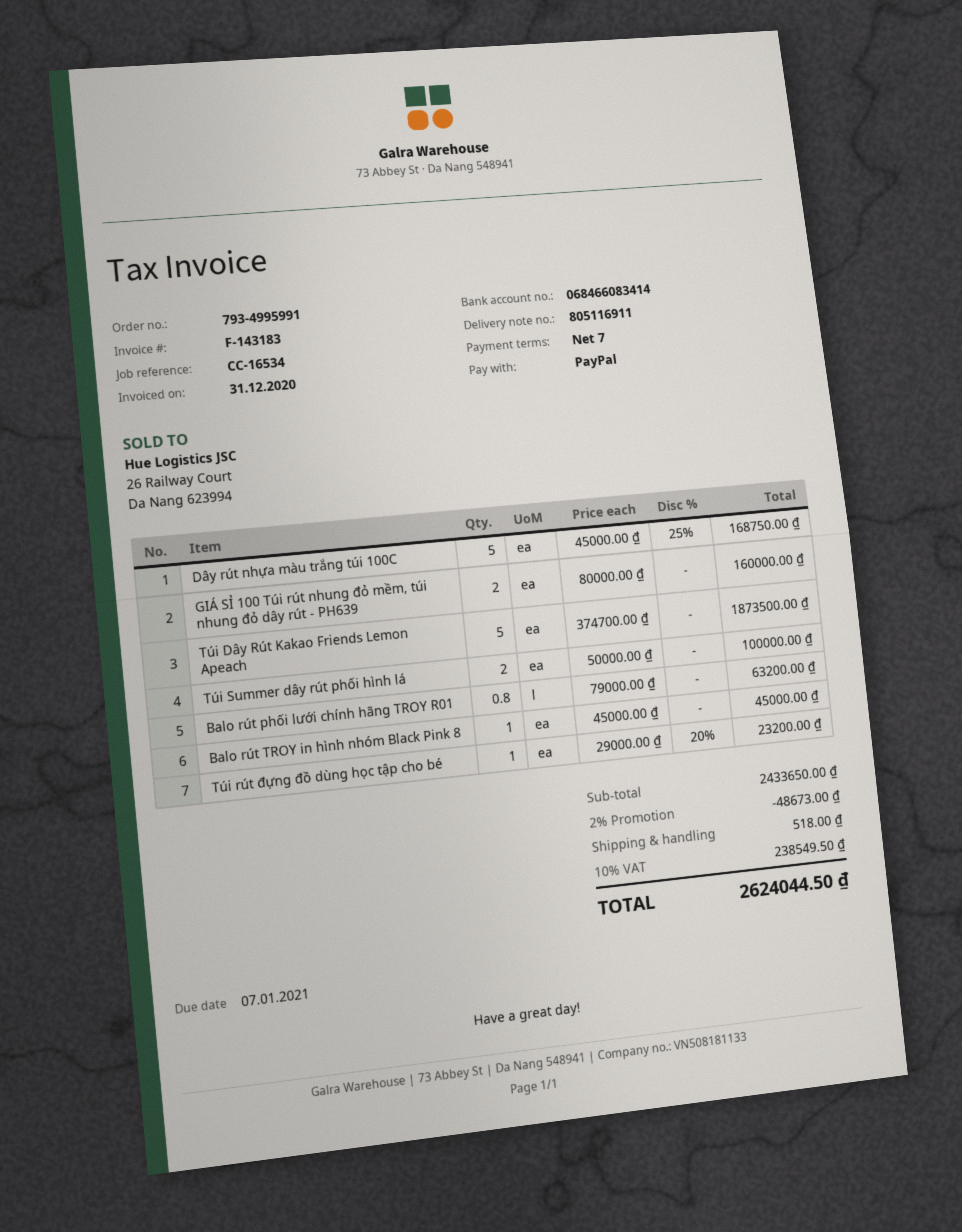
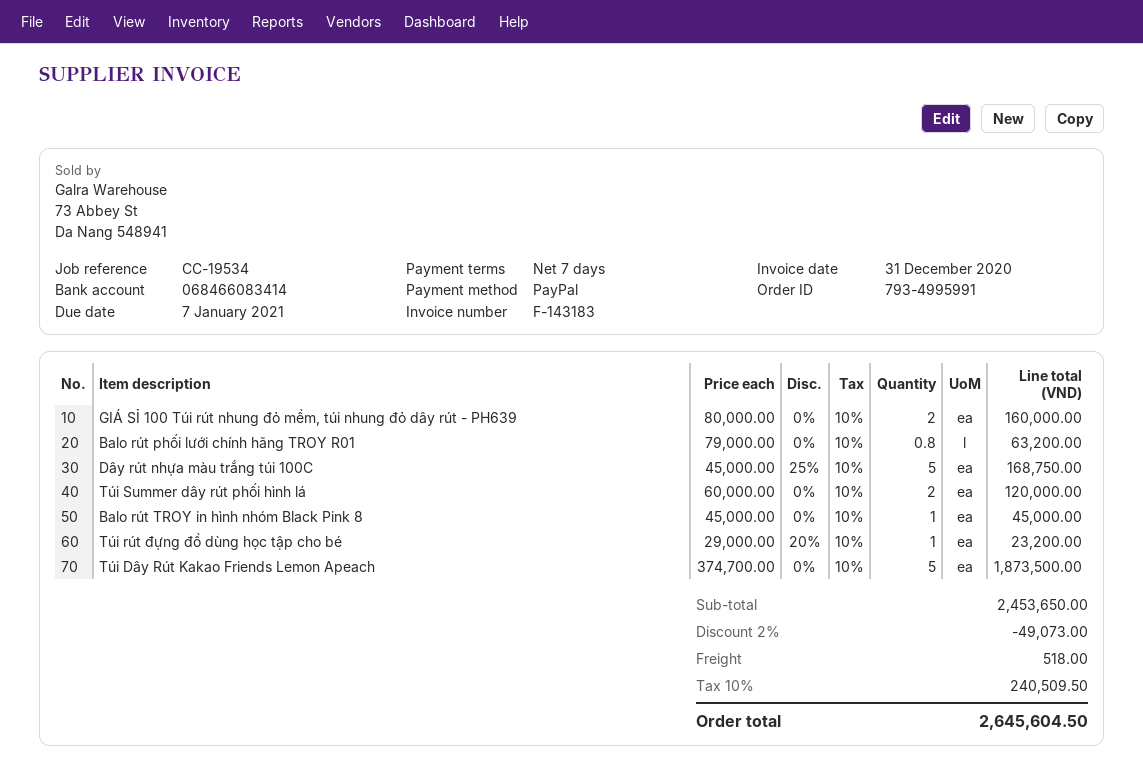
reference: CC-16534 -> CC-19534
Túi Summer dây rút phối hình lá: 2 x 50000.00 = 100000.00 -> 2 x 60000.00 = 120000.00
subtotal: 2433650.00 -> 2453650.00
discount: 2% = 48673.00 -> 2% = 49073.00
tax: 10% = 238549.50 -> 10% = 240509.50
total: 2624044.50 -> 2645604.50

